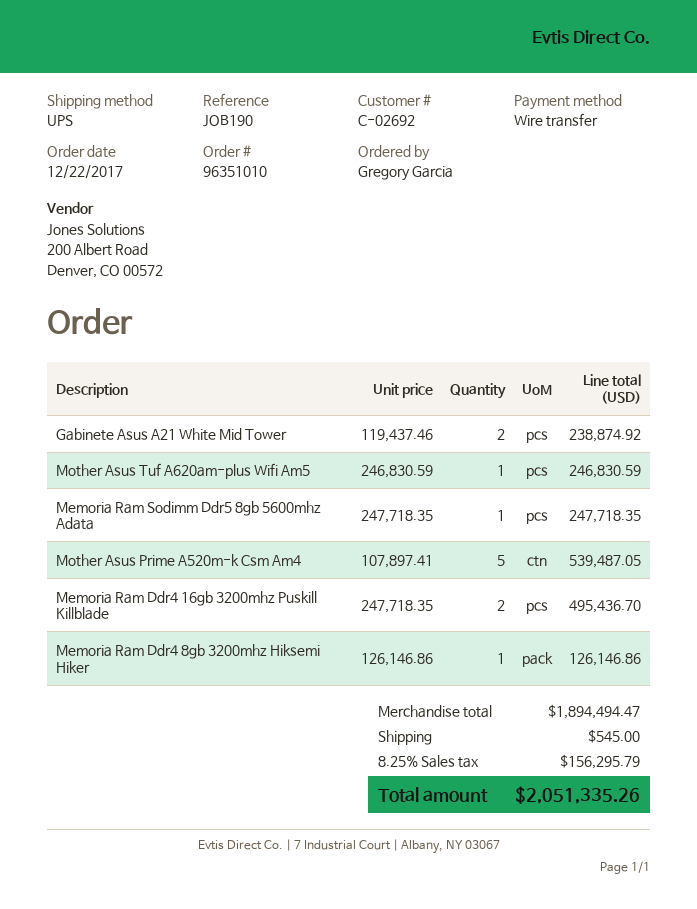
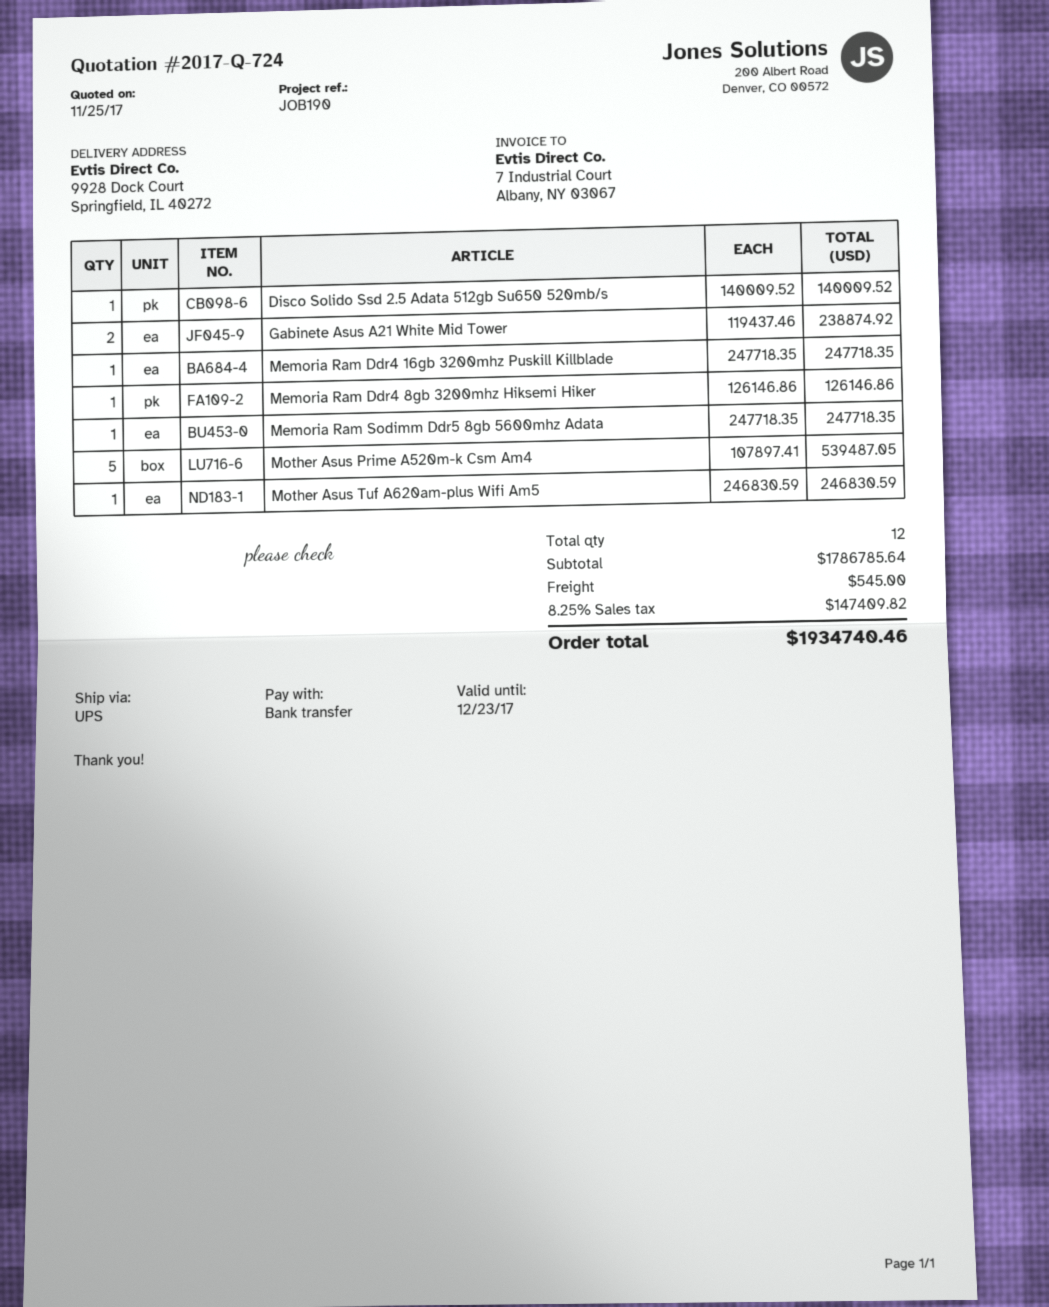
Memoria Ram Ddr4 16gb 3200mhz Puskill Killblade: 2 x 247718.35 = 495436.70 -> 1 x 247718.35 = 247718.35
Disco Solido Ssd 2.5 Adata 512gb Su650 520mb/s: none -> 1 x 140009.52 = 140009.52
subtotal: 1894494.47 -> 1786785.64
tax: 8.25% = 156295.79 -> 8.25% = 147409.82
total: 2051335.26 -> 1934740.46

